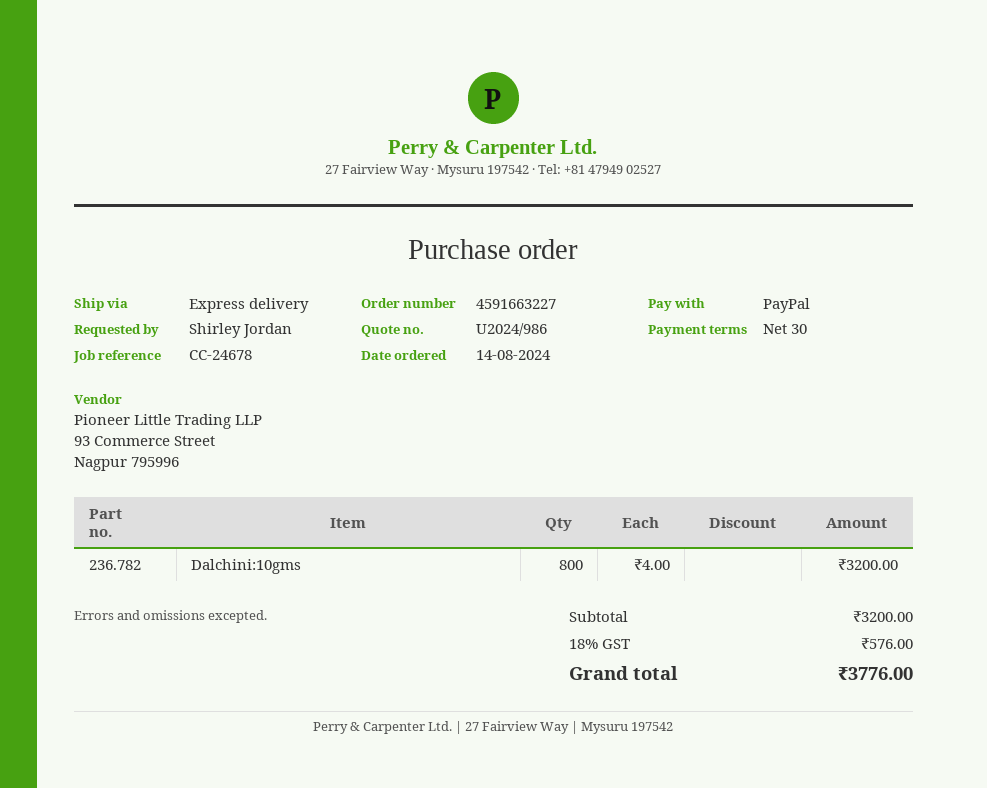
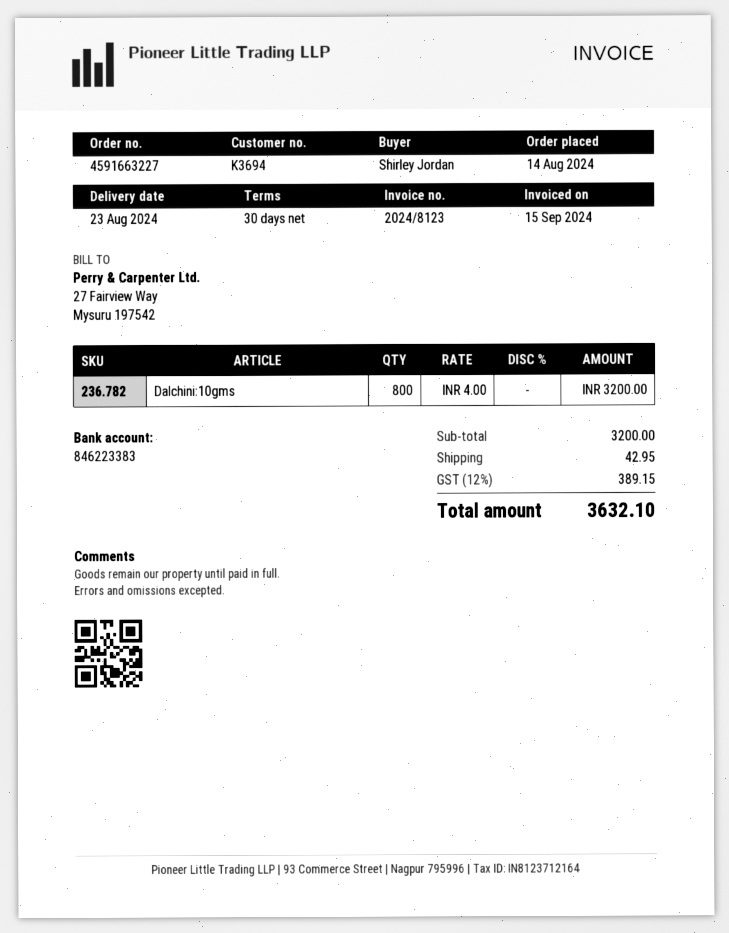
shipping: none -> 42.95
tax: 18% = 576.00 -> 12% = 389.15
total: 3776.00 -> 3632.10

